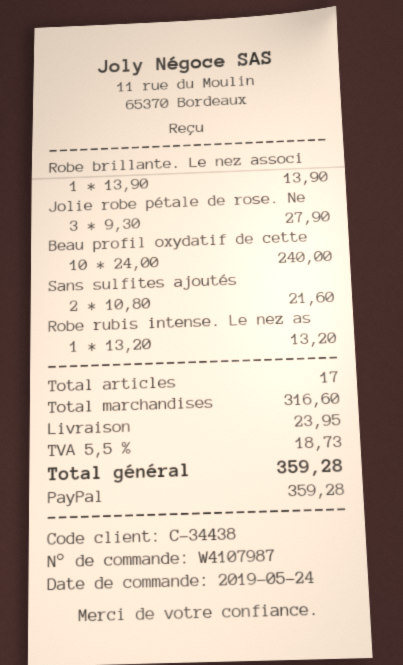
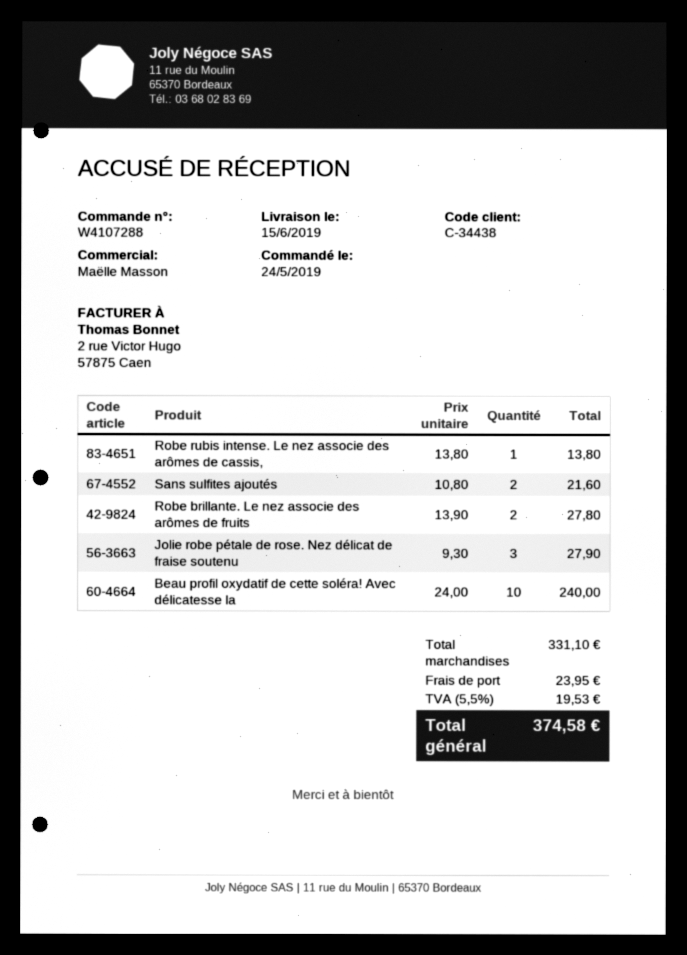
order number: W4107987 -> W4107288
Robe brillante. Le nez associ: 1 x 13.90 = 13.90 -> 2 x 13.90 = 27.80
Robe rubis intense. Le nez as: 1 x 13.20 = 13.20 -> 1 x 13.80 = 13.80
subtotal: 316.60 -> 331.10
tax: 5.5% = 18.73 -> 5.5% = 19.53
total: 359.28 -> 374.58

